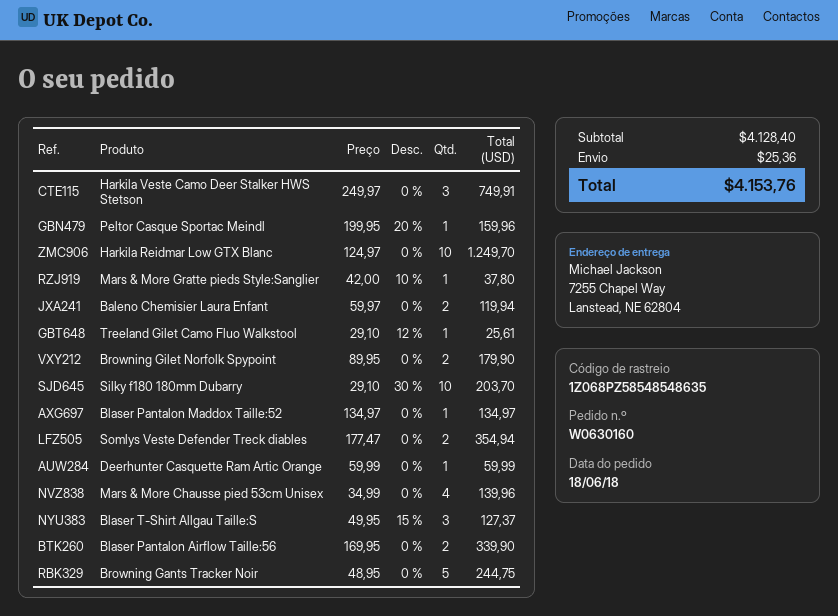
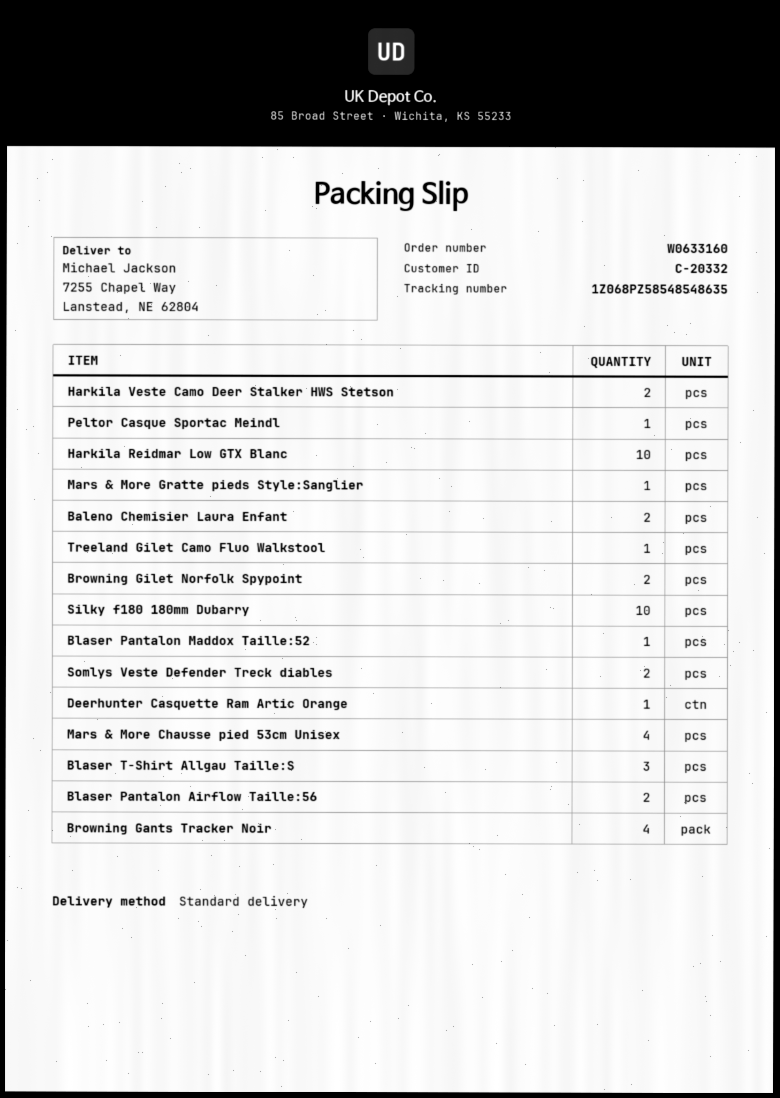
order number: W0630160 -> W0633160
Harkila Veste Camo Deer Stalker HWS Stetson: 3 -> 2
Browning Gants Tracker Noir: 5 -> 4

